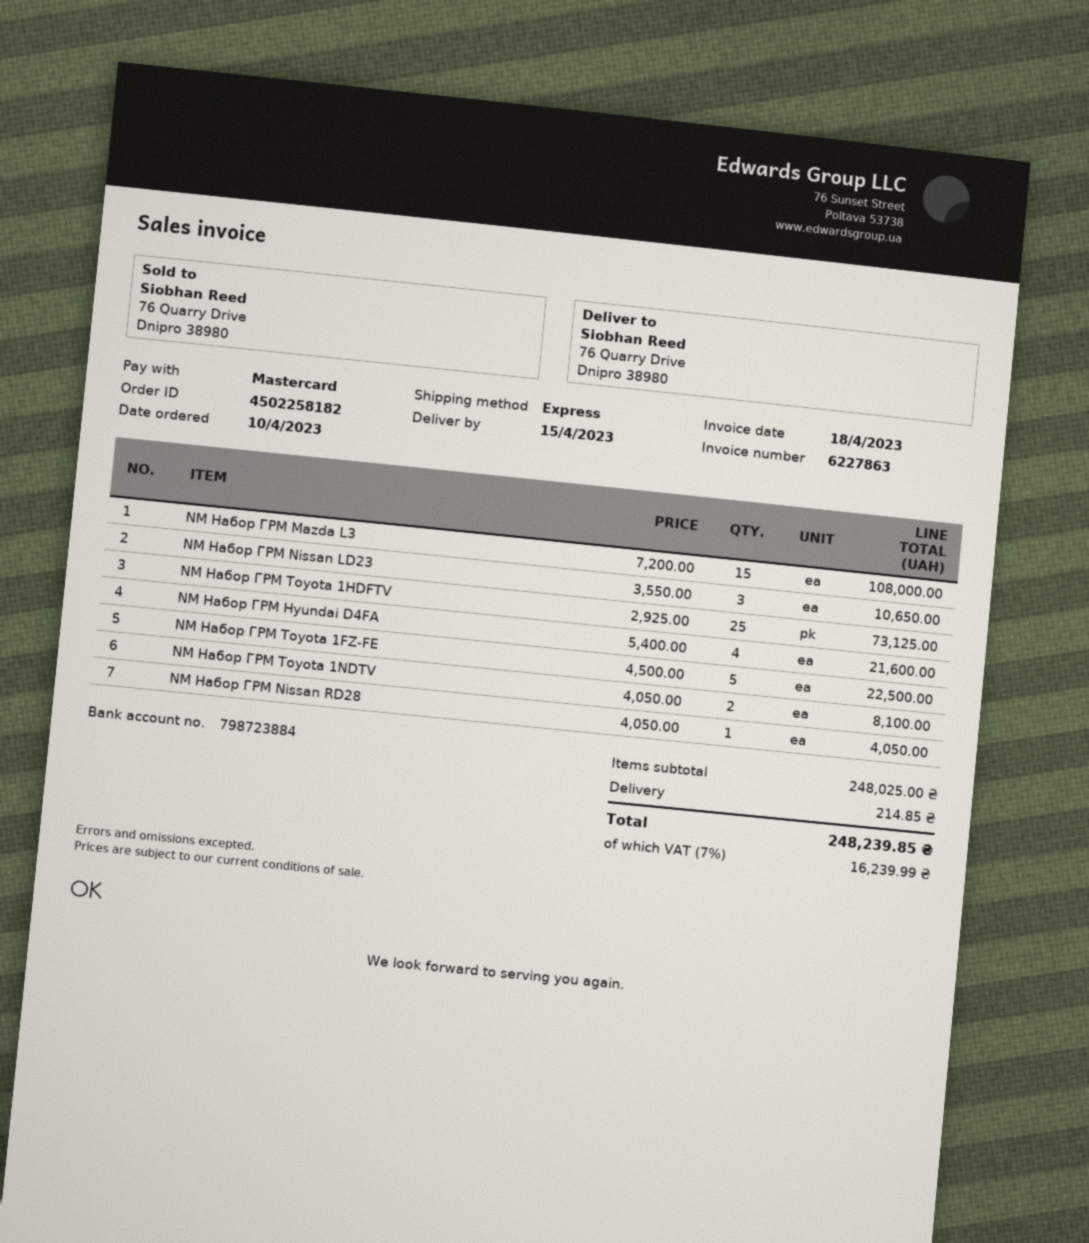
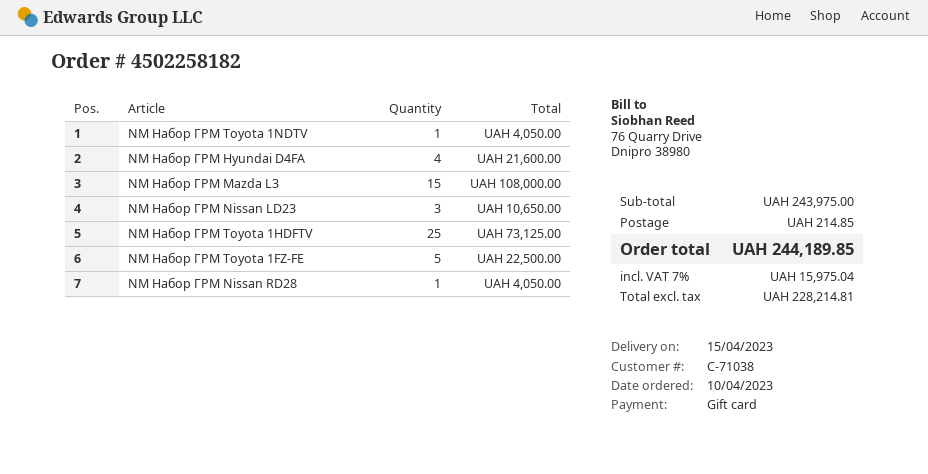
payment method: Mastercard -> gift card
NM Набор ГРМ Toyota 1NDTV: 2 for 8100.00 -> 1 for 4050.00
subtotal: 248025.00 -> 243975.00
tax: 7% = 16239.99 -> 7% = 15975.04
total: 248239.85 -> 244189.85

